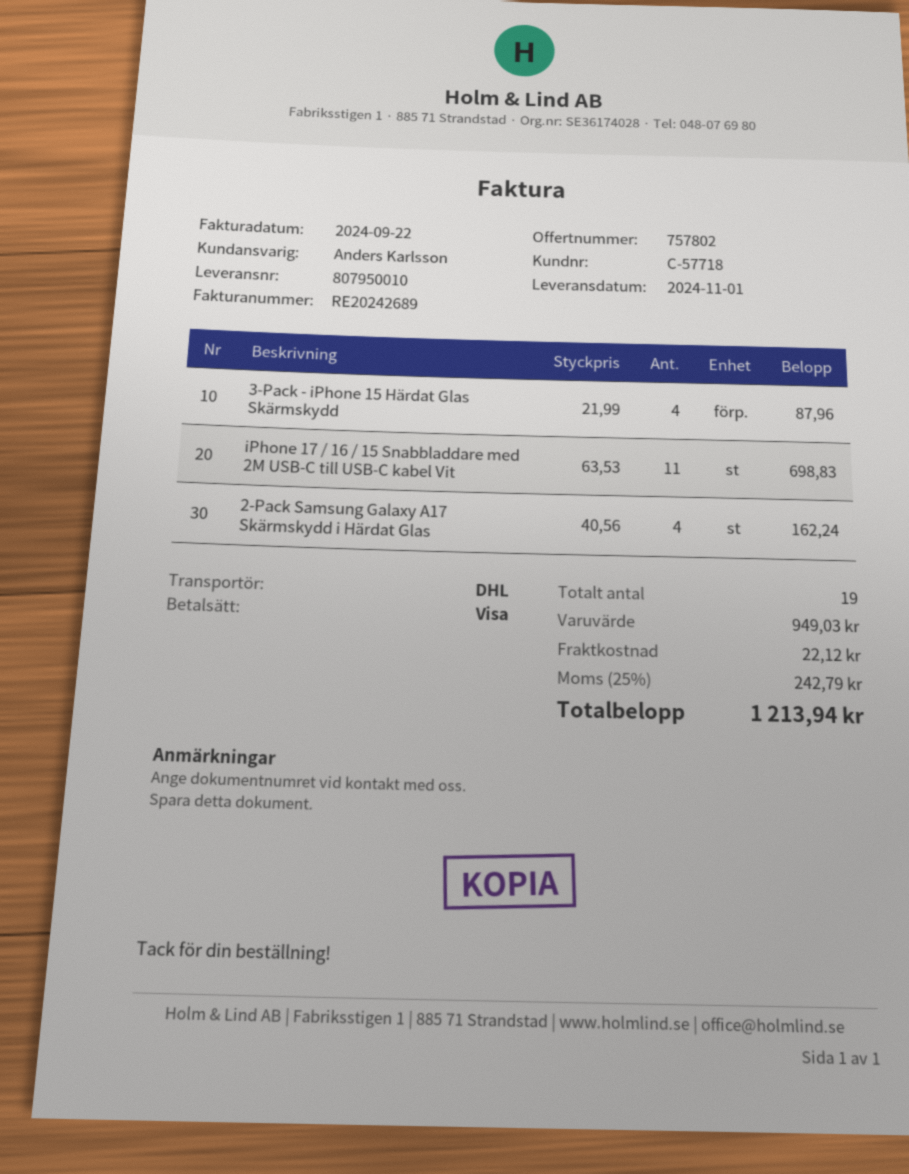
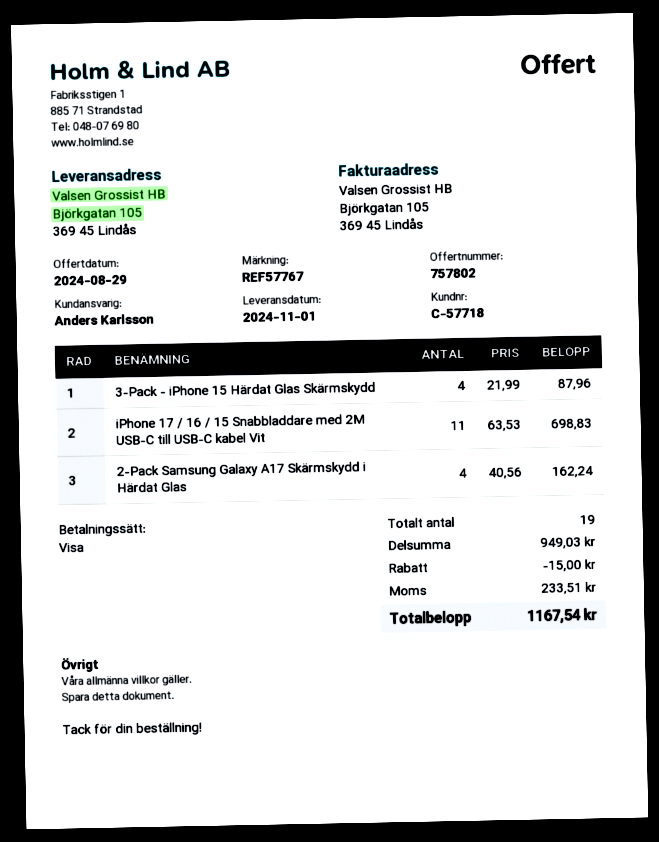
discount: none -> 15.00
shipping: 22.12 -> none
tax: 242.79 -> 233.51
total: 1213.94 -> 1167.54

